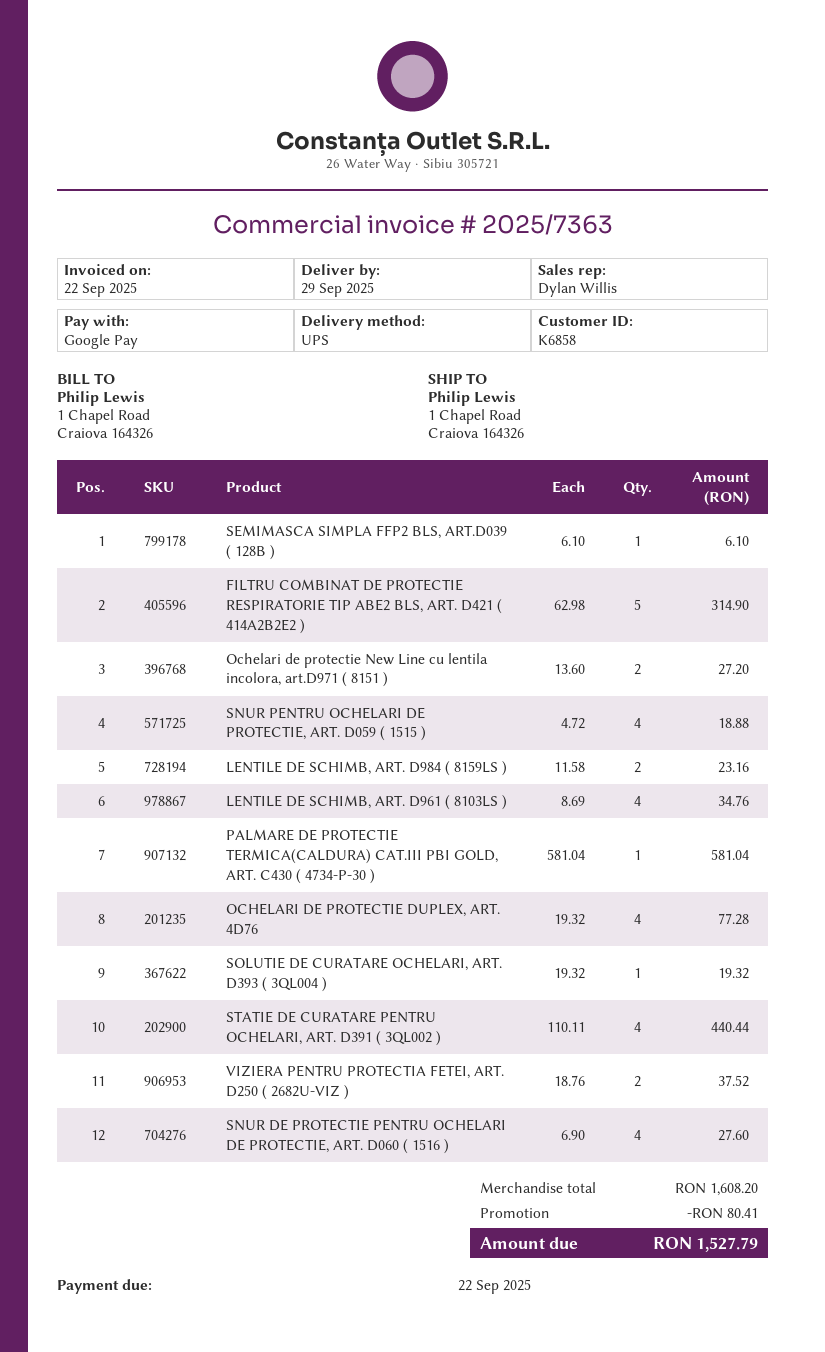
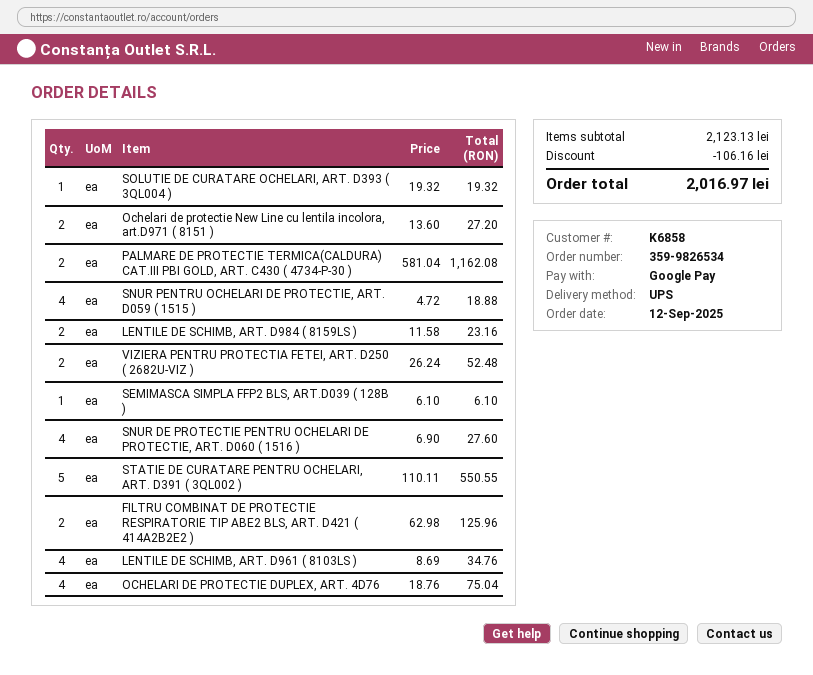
FILTRU COMBINAT DE PROTECTIE RESPIRATORIE TIP ABE2 BLS, ART. D421 ( 414A2B2E2 ): 5 x 62.98 = 314.90 -> 2 x 62.98 = 125.96
PALMARE DE PROTECTIE TERMICA(CALDURA) CAT.III PBI GOLD, ART. C430 ( 4734-P-30 ): 1 x 581.04 = 581.04 -> 2 x 581.04 = 1162.08
OCHELARI DE PROTECTIE DUPLEX, ART. 4D76: 4 x 19.32 = 77.28 -> 4 x 18.76 = 75.04
STATIE DE CURATARE PENTRU OCHELARI, ART. D391 ( 3QL002 ): 4 x 110.11 = 440.44 -> 5 x 110.11 = 550.55
VIZIERA PENTRU PROTECTIA FETEI, ART. D250 ( 2682U-VIZ ): 2 x 18.76 = 37.52 -> 2 x 26.24 = 52.48
subtotal: 1608.20 -> 2123.13
discount: 80.41 -> 106.16
total: 1527.79 -> 2016.97

